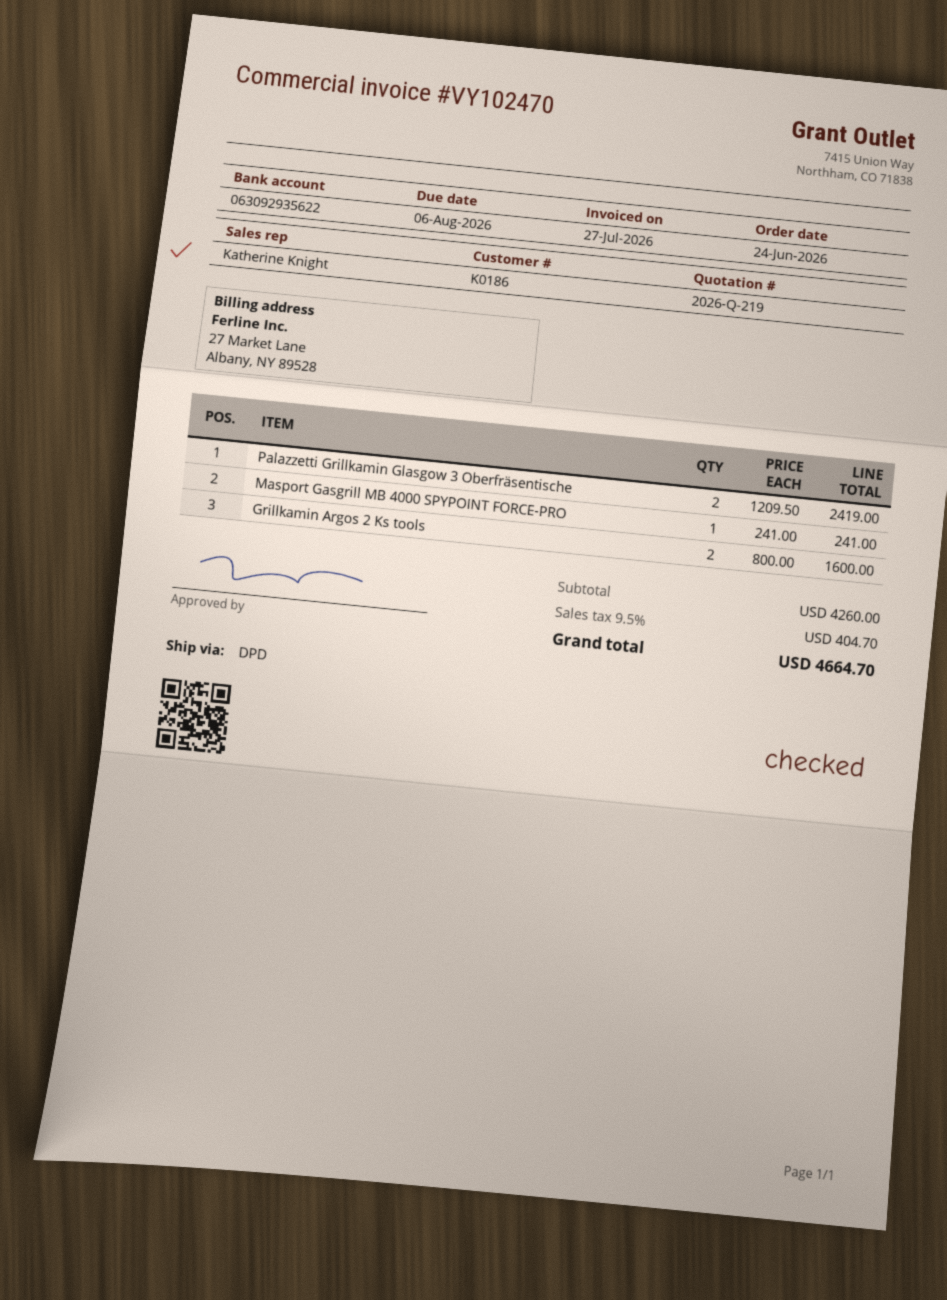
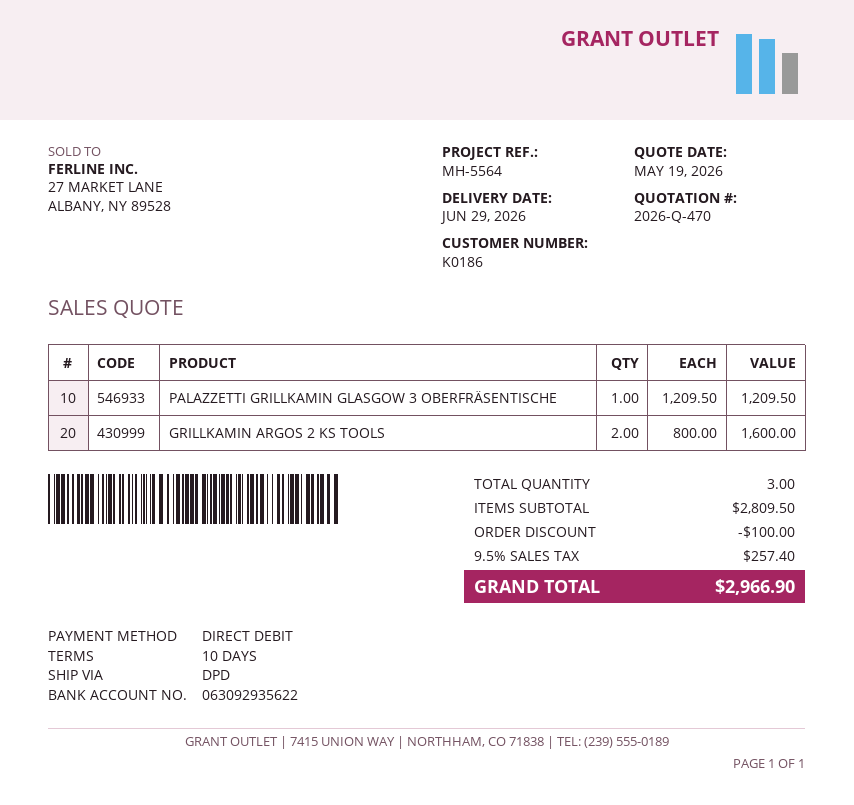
quote number: 2026-Q-219 -> 2026-Q-470
Palazzetti Grillkamin Glasgow 3 Oberfräsentische: 2 x 1209.50 = 2419.00 -> 1 x 1209.50 = 1209.50
Masport Gasgrill MB 4000 SPYPOINT FORCE-PRO: 1 x 241.00 = 241.00 -> none
subtotal: 4260.00 -> 2809.50
discount: none -> 100.00
tax: 9.5% = 404.70 -> 9.5% = 257.40
total: 4664.70 -> 2966.90

